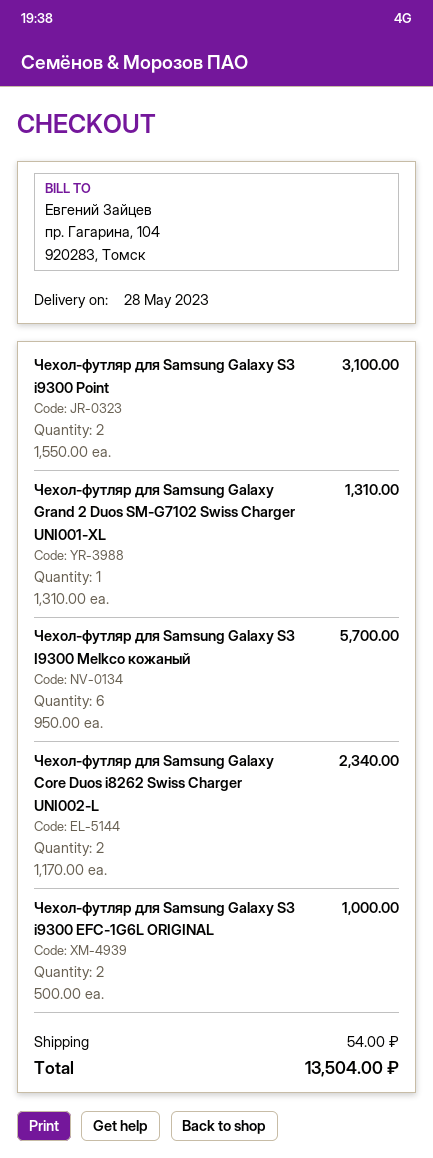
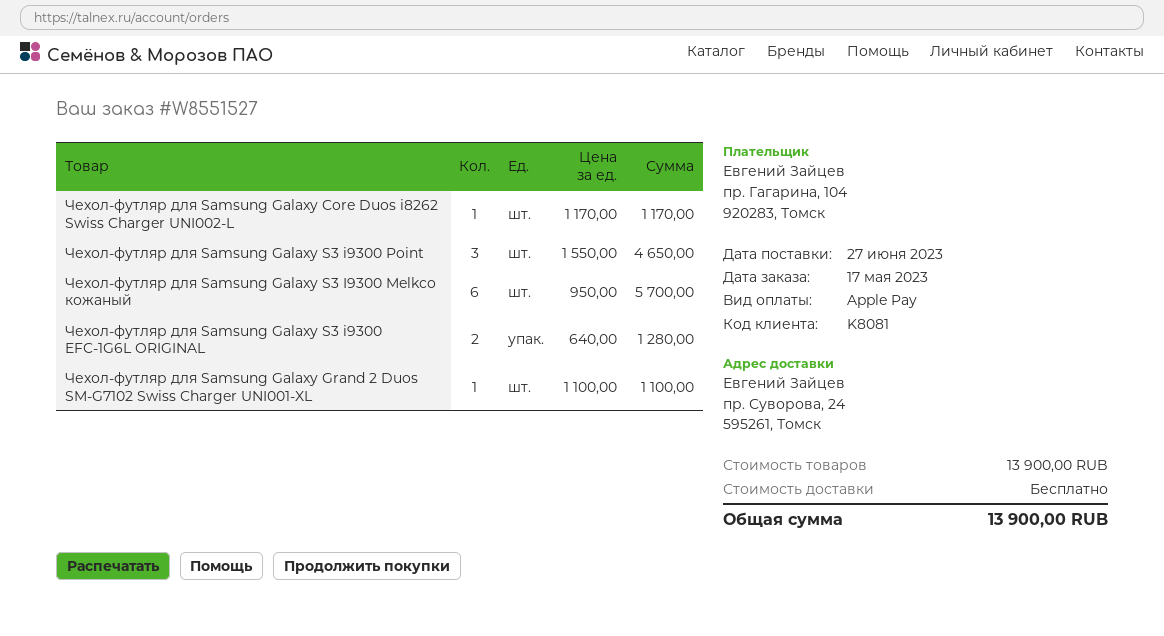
delivery date: 2023-05-28 -> 2023-06-27
Чехол-футляр для Samsung Galaxy S3 i9300 Point: 2 x 1550.00 = 3100.00 -> 3 x 1550.00 = 4650.00
Чехол-футляр для Samsung Galaxy Grand 2 Duos SM-G7102 Swiss Charger UNI001-XL: 1 x 1310.00 = 1310.00 -> 1 x 1100.00 = 1100.00
Чехол-футляр для Samsung Galaxy Core Duos i8262 Swiss Charger UNI002-L: 2 x 1170.00 = 2340.00 -> 1 x 1170.00 = 1170.00
Чехол-футляр для Samsung Galaxy S3 i9300 EFC-1G6L ORIGINAL: 2 x 500.00 = 1000.00 -> 2 x 640.00 = 1280.00
shipping: 54.00 -> 0.00
total: 13504.00 -> 13900.00

